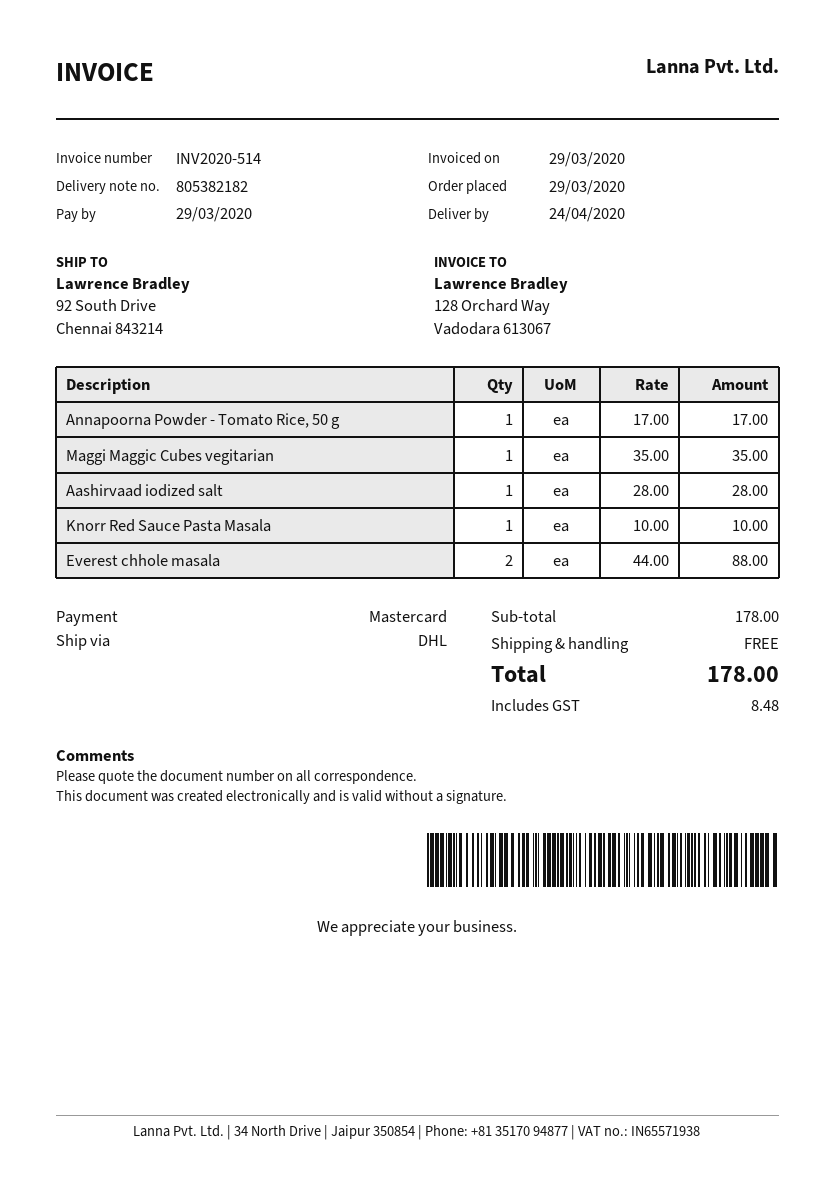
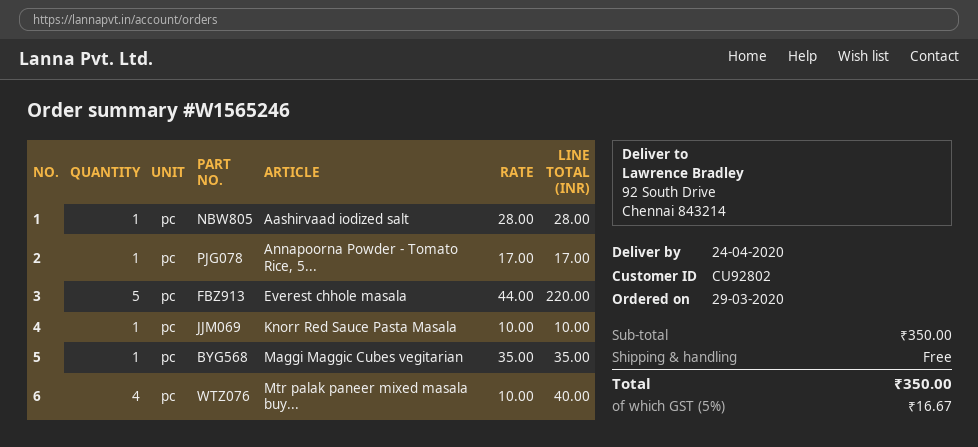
Everest chhole masala: 2 x 44.00 = 88.00 -> 5 x 44.00 = 220.00
Mtr palak paneer mixed masala buy...: none -> 4 x 10.00 = 40.00
subtotal: 178.00 -> 350.00
tax: 8.48 -> 16.67
total: 178.00 -> 350.00

